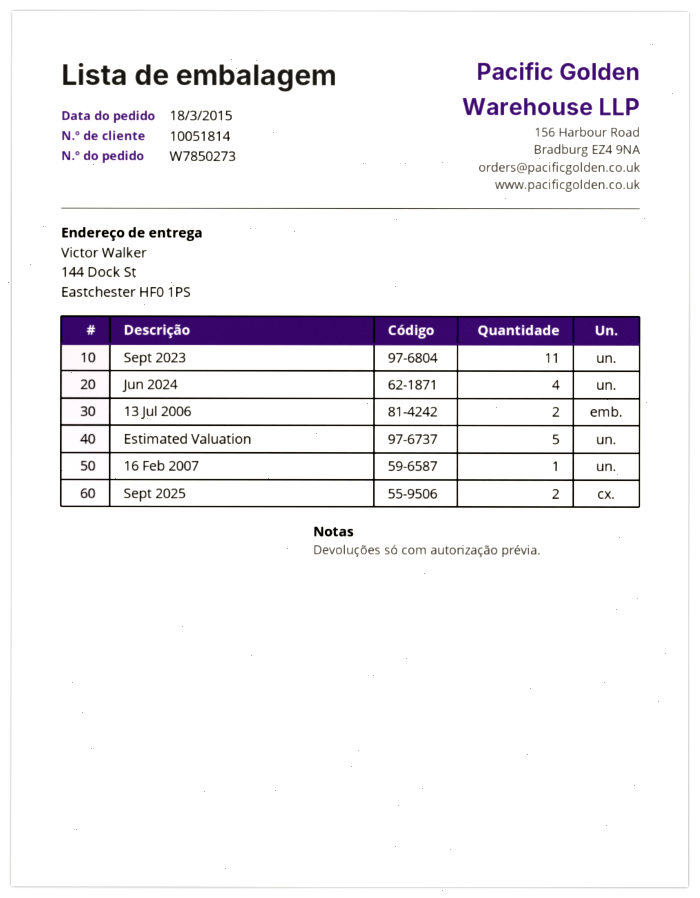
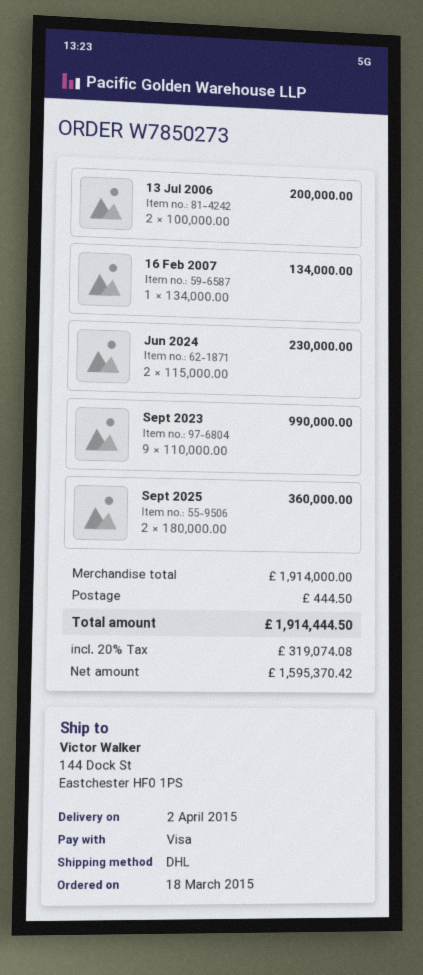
Sept 2023: 11 -> 9
Jun 2024: 4 -> 2
Estimated Valuation: 5 -> none

